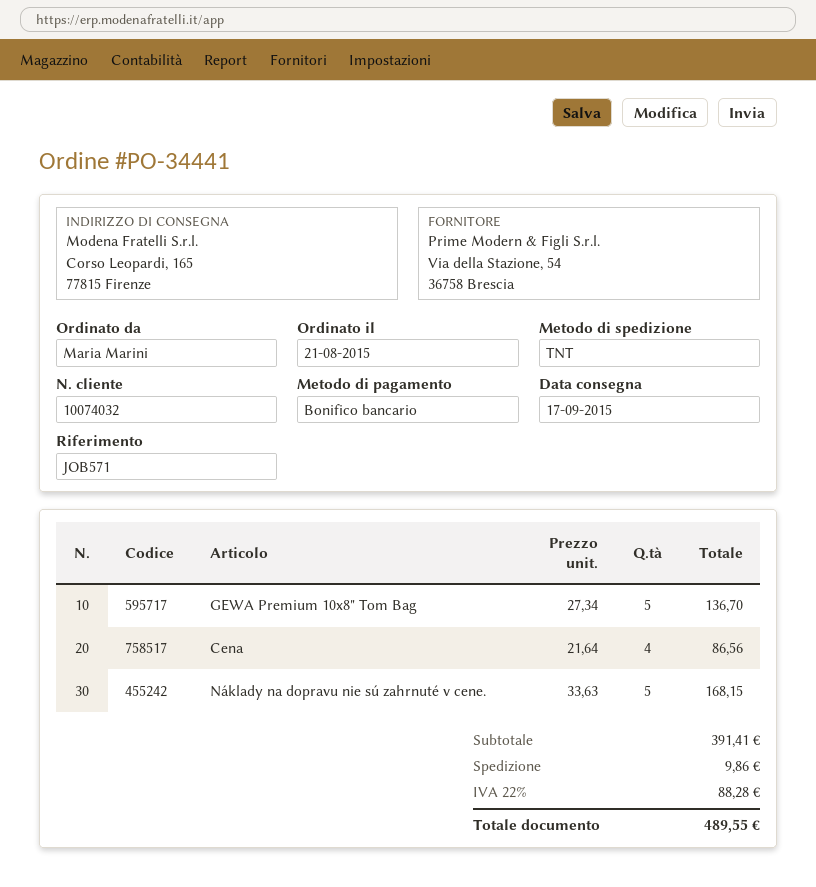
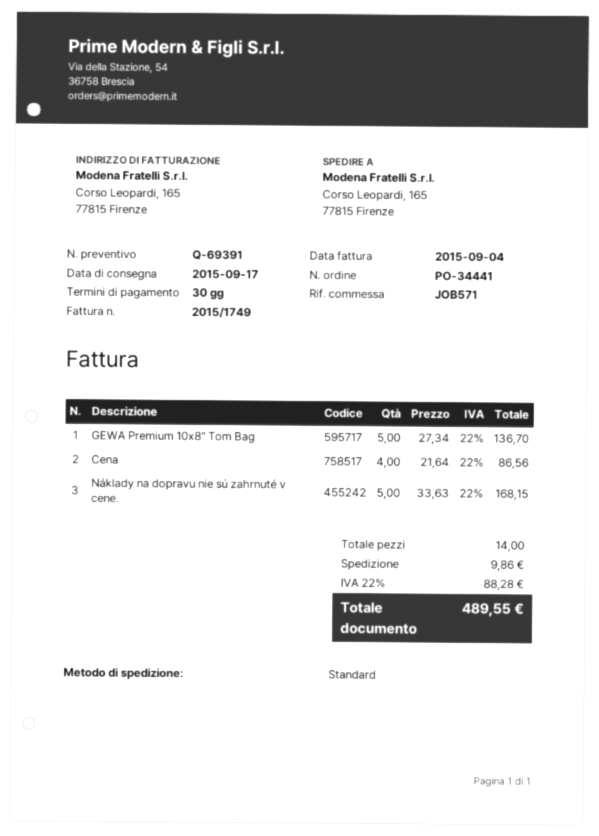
shipping method: TNT -> standard

